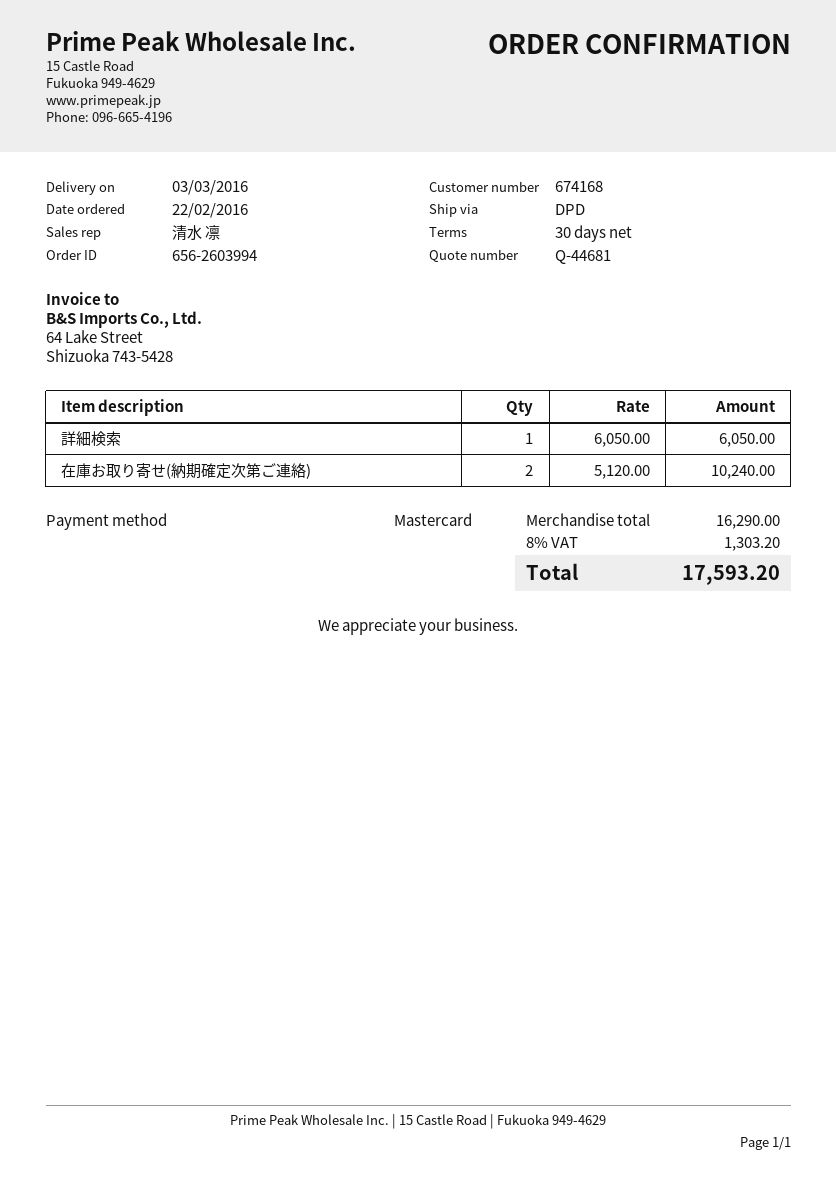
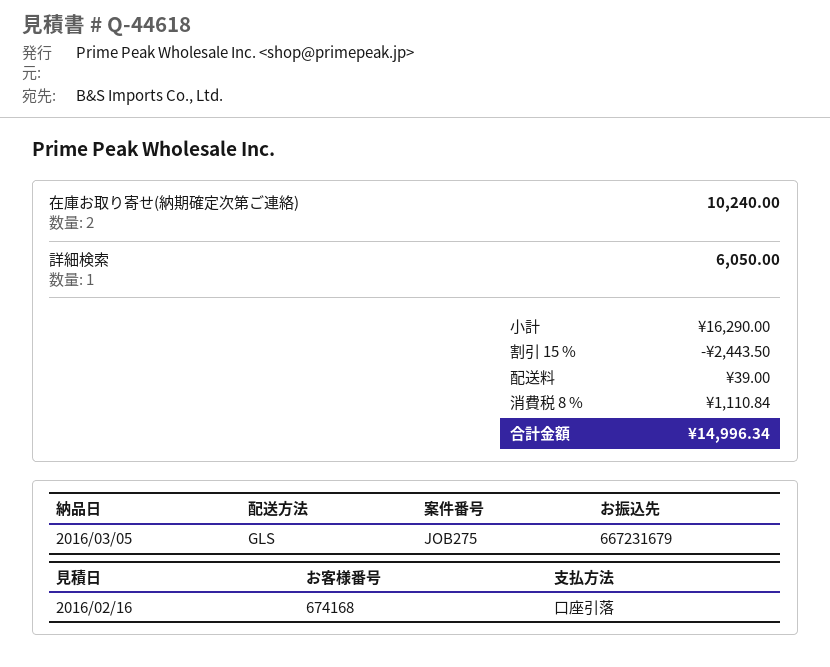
quote number: Q-44681 -> Q-44618
delivery date: 2016-03-03 -> 2016-03-05
payment method: Mastercard -> direct debit
shipping method: DPD -> GLS
discount: none -> 15% = 2443.50
shipping: none -> 39.00
tax: 8% = 1303.20 -> 8% = 1110.84
total: 17593.20 -> 14996.34

